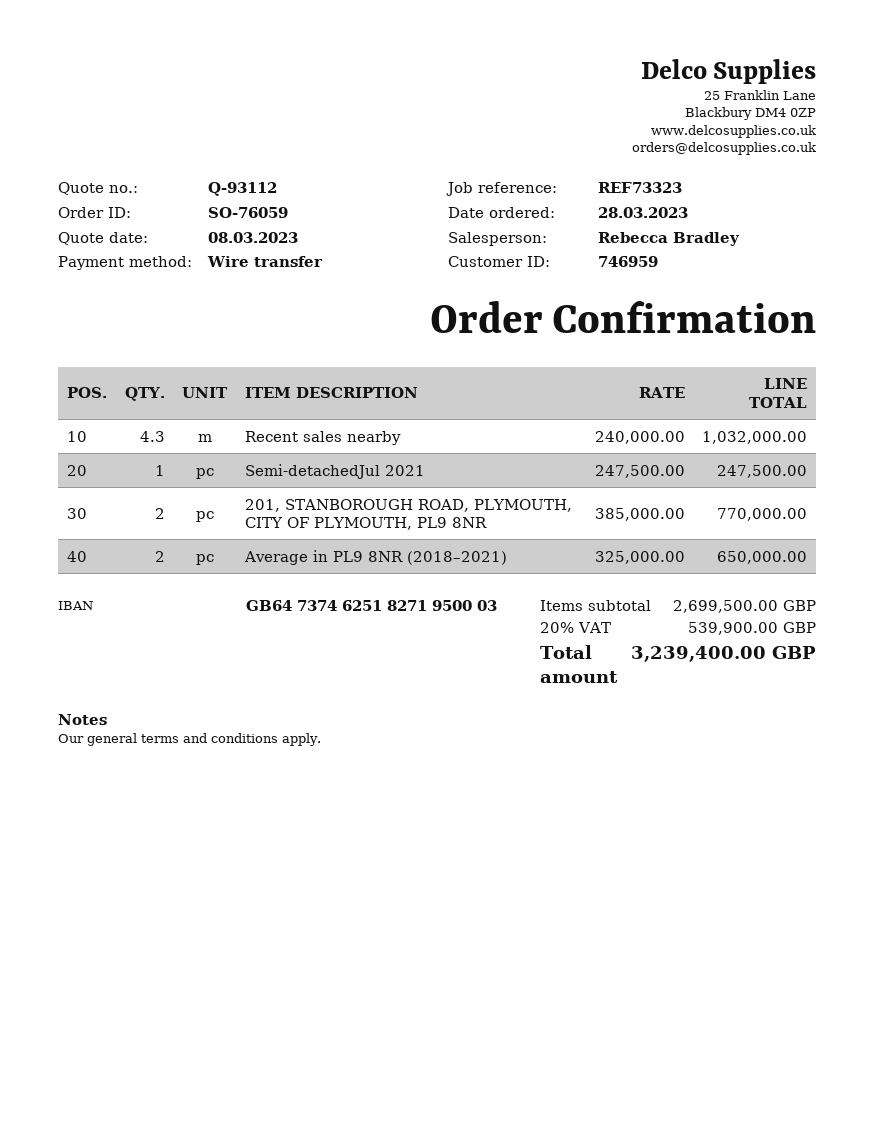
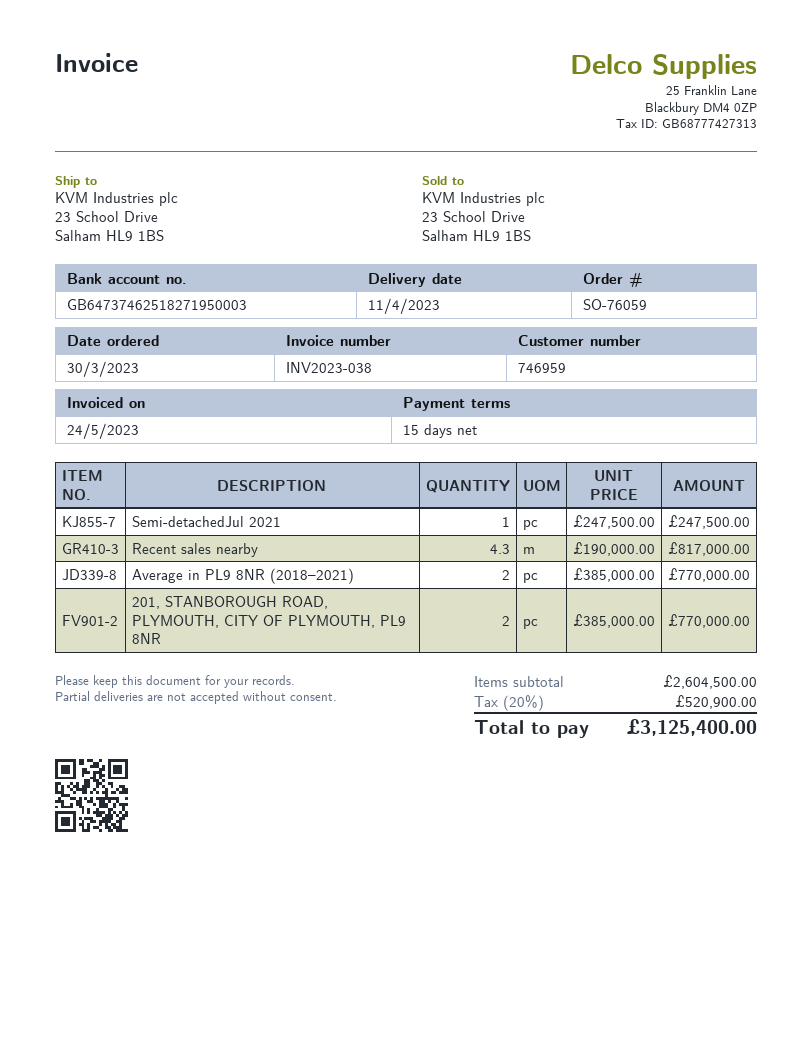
order date: 2023-03-28 -> 2023-03-30
Recent sales nearby: 4.3 x 240000.00 = 1032000.00 -> 4.3 x 190000.00 = 817000.00
Average in PL9 8NR (2018–2021): 2 x 325000.00 = 650000.00 -> 2 x 385000.00 = 770000.00
subtotal: 2699500.00 -> 2604500.00
tax: 20% = 539900.00 -> 20% = 520900.00
total: 3239400.00 -> 3125400.00

